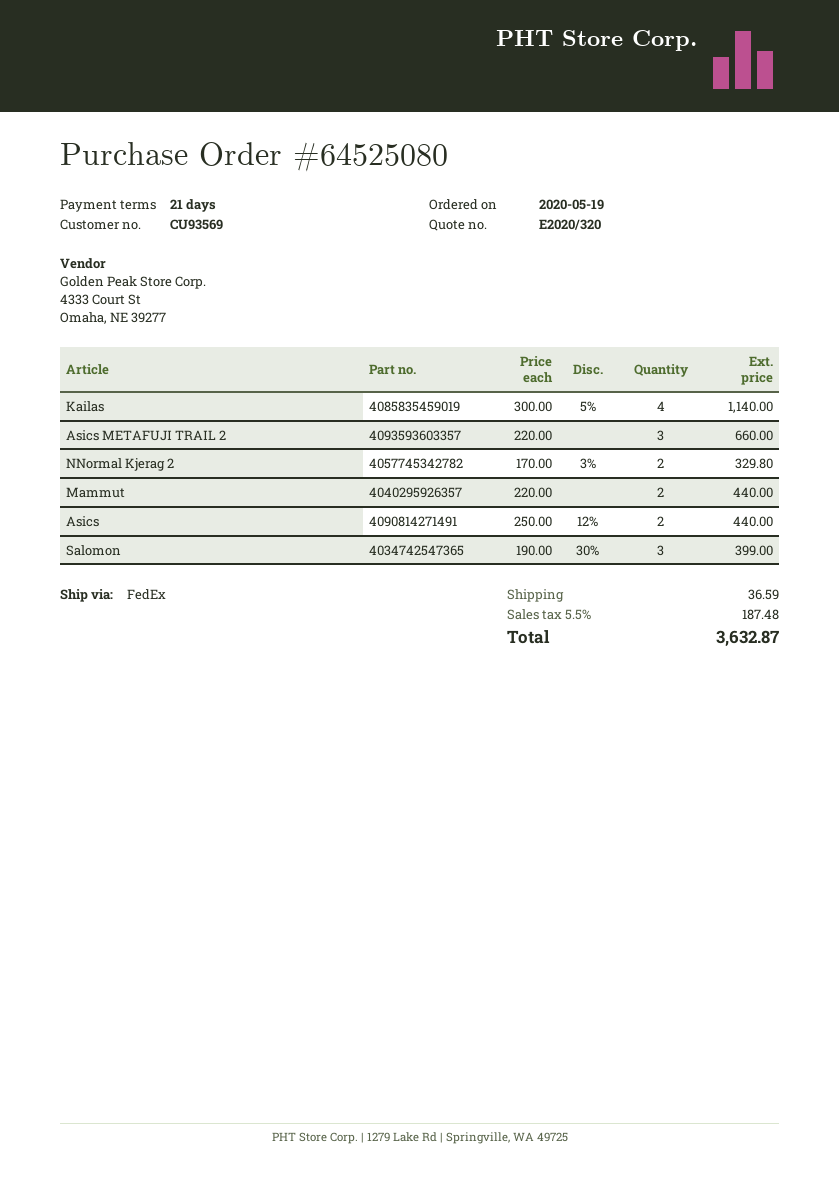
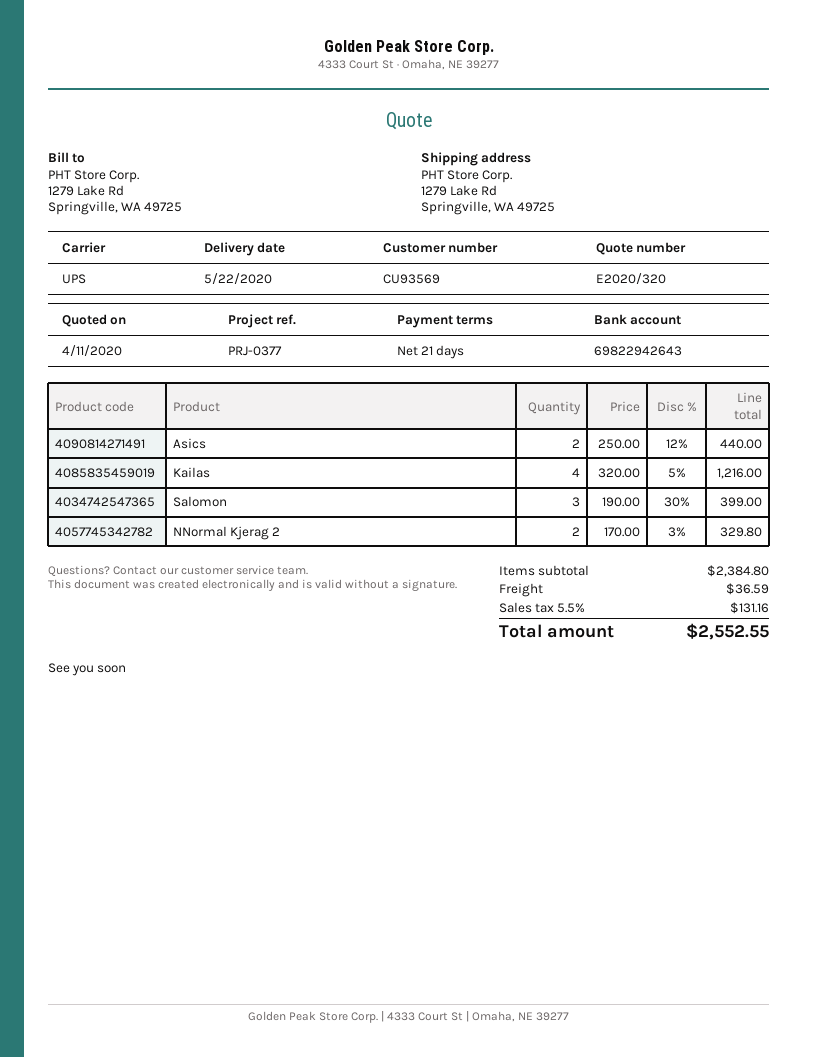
shipping method: FedEx -> UPS
Kailas: 4 x 300.00 - 5% = 1140.00 -> 4 x 320.00 - 5% = 1216.00
Asics METAFUJI TRAIL 2: 3 x 220.00 = 660.00 -> none
Mammut: 2 x 220.00 = 440.00 -> none
tax: 5.5% = 187.48 -> 5.5% = 131.16
total: 3632.87 -> 2552.55

